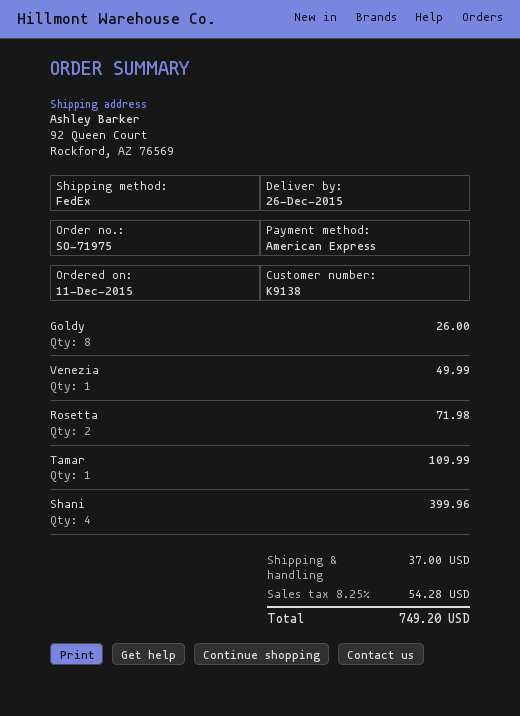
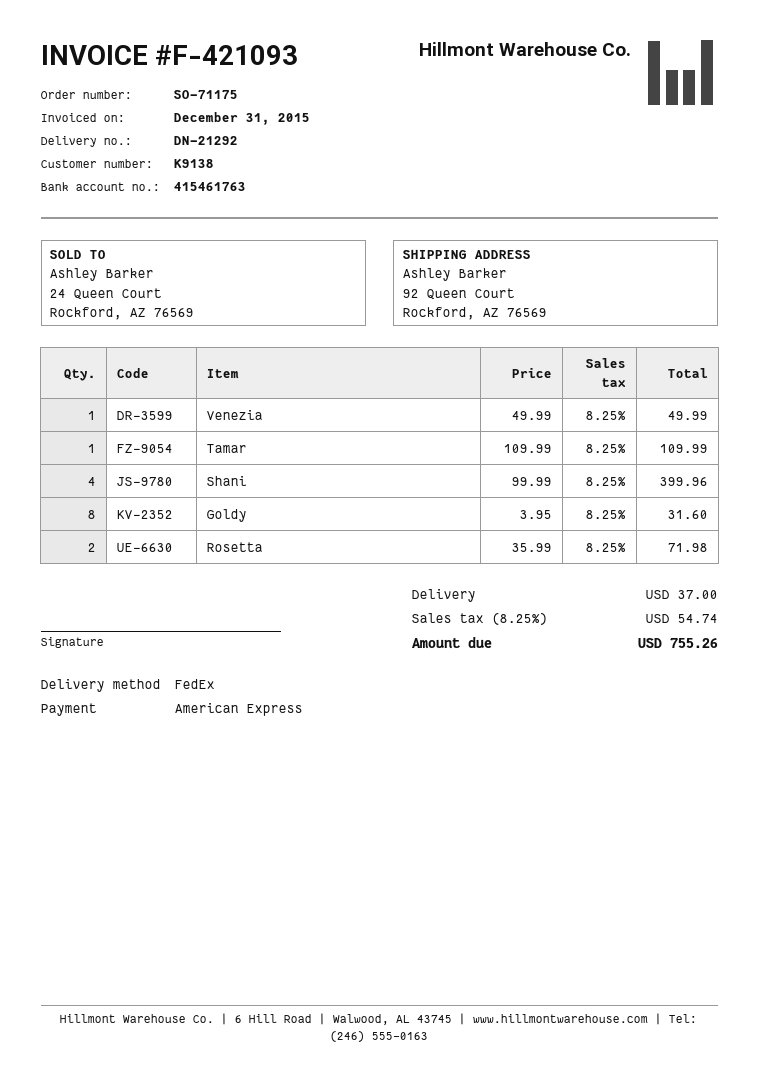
order number: SO-71975 -> SO-71175
Goldy: 8 for 26.00 -> 8 for 31.60
tax: 8.25% = 54.28 -> 8.25% = 54.74
total: 749.20 -> 755.26

